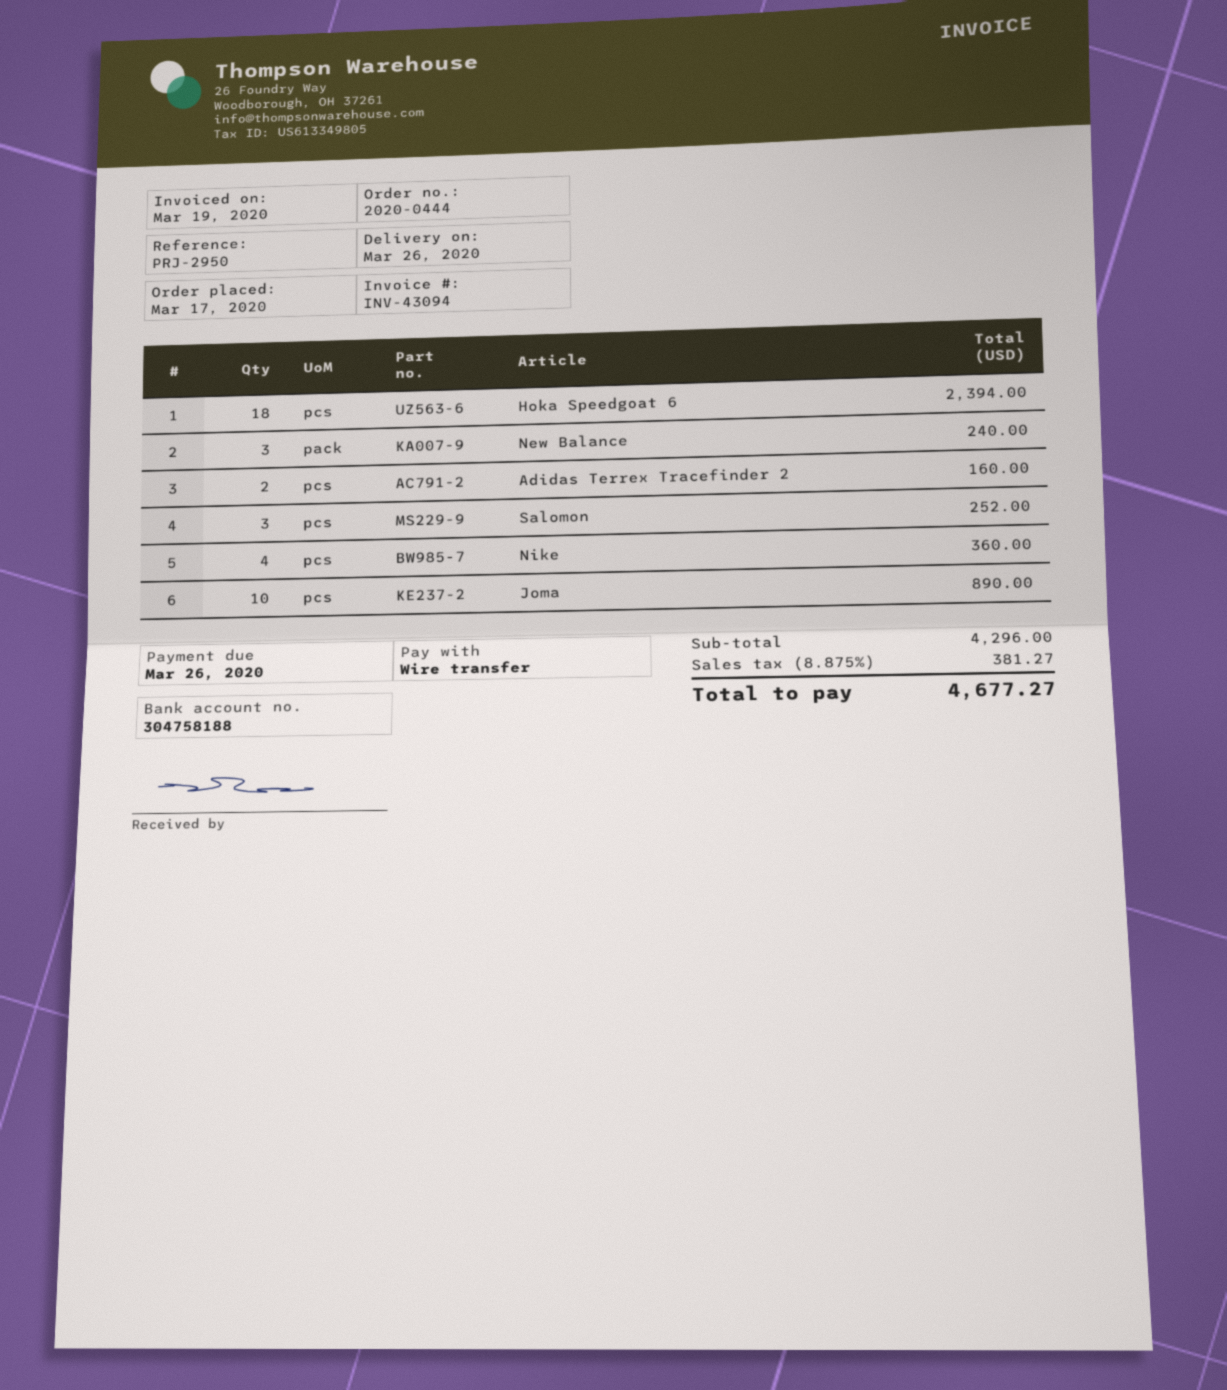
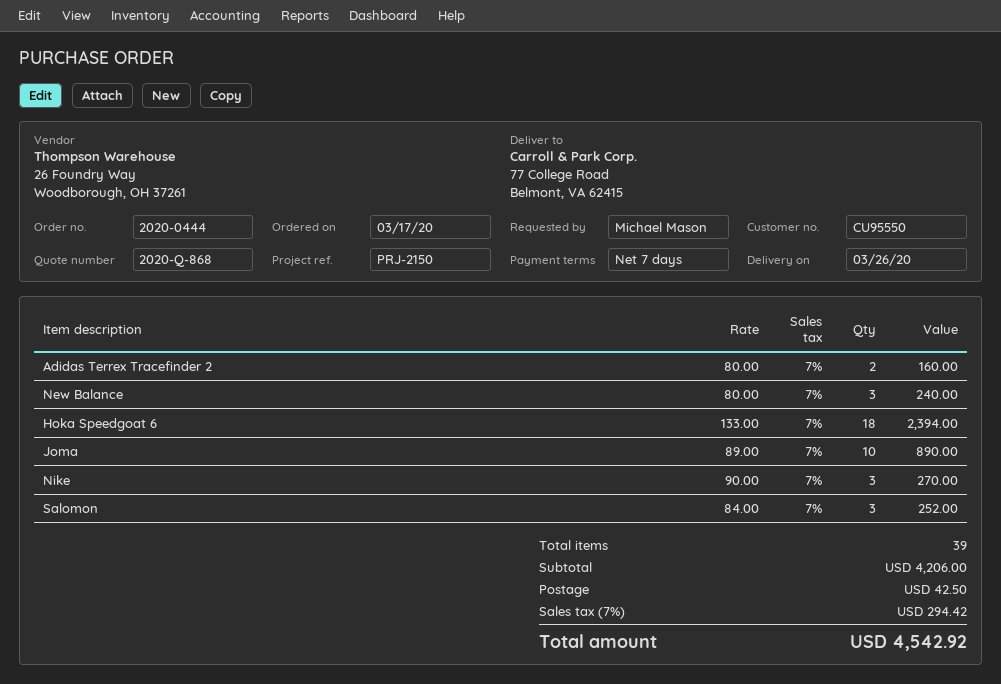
reference: PRJ-2950 -> PRJ-2150
Nike: 4 for 360.00 -> 3 for 270.00
subtotal: 4296.00 -> 4206.00
shipping: none -> 42.50
tax: 8.875% = 381.27 -> 7% = 294.42
total: 4677.27 -> 4542.92

